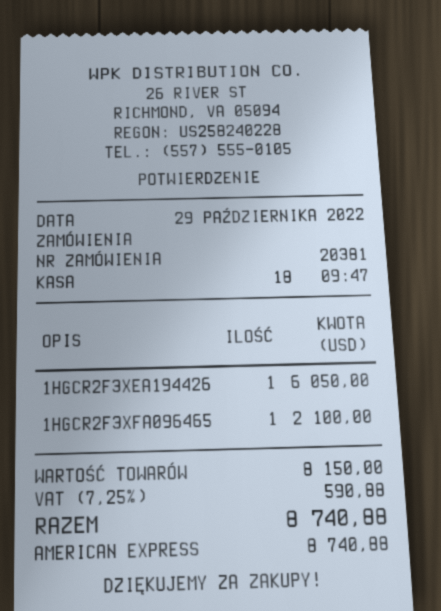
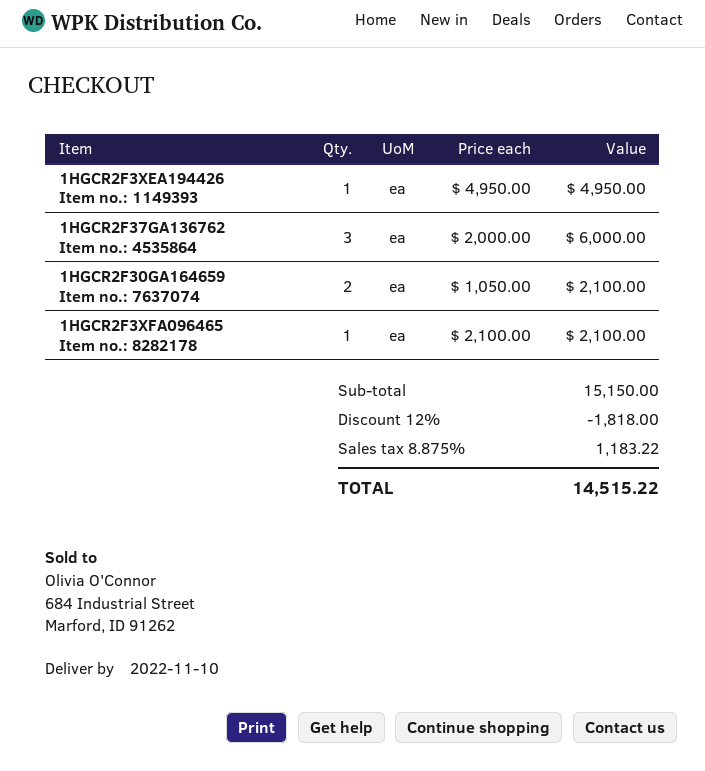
1HGCR2F3XEA194426: 1 for 6050.00 -> 1 for 4950.00
1HGCR2F37GA136762: none -> 3 for 6000.00
1HGCR2F30GA164659: none -> 2 for 2100.00
subtotal: 8150.00 -> 15150.00
discount: none -> 12% = 1818.00
tax: 7.25% = 590.88 -> 8.875% = 1183.22
total: 8740.88 -> 14515.22

